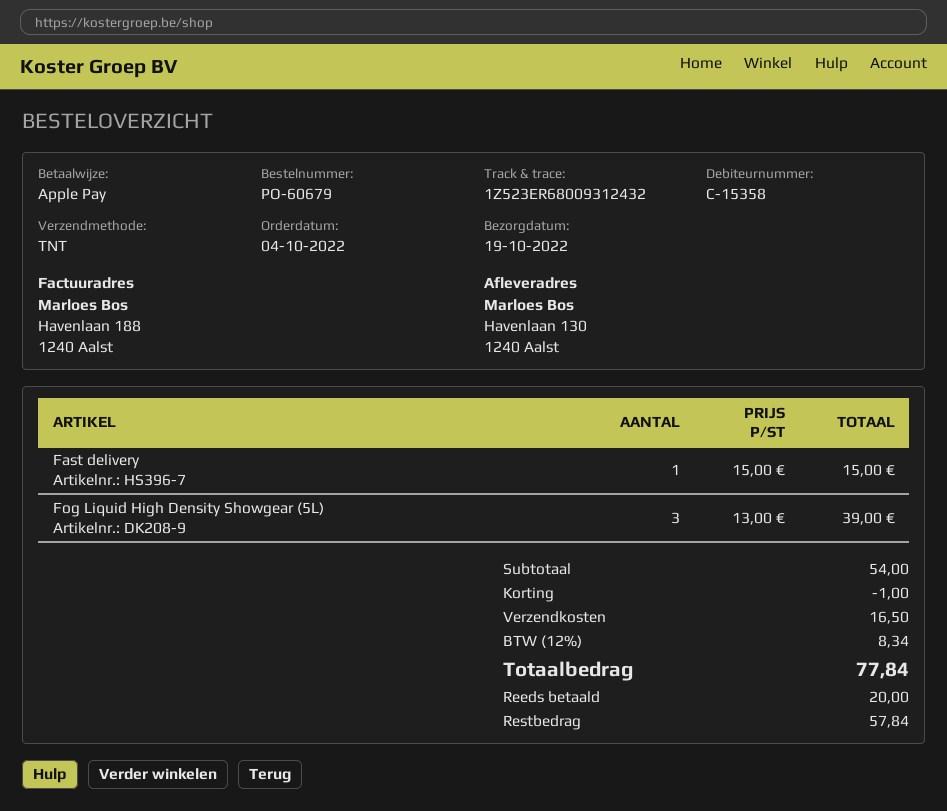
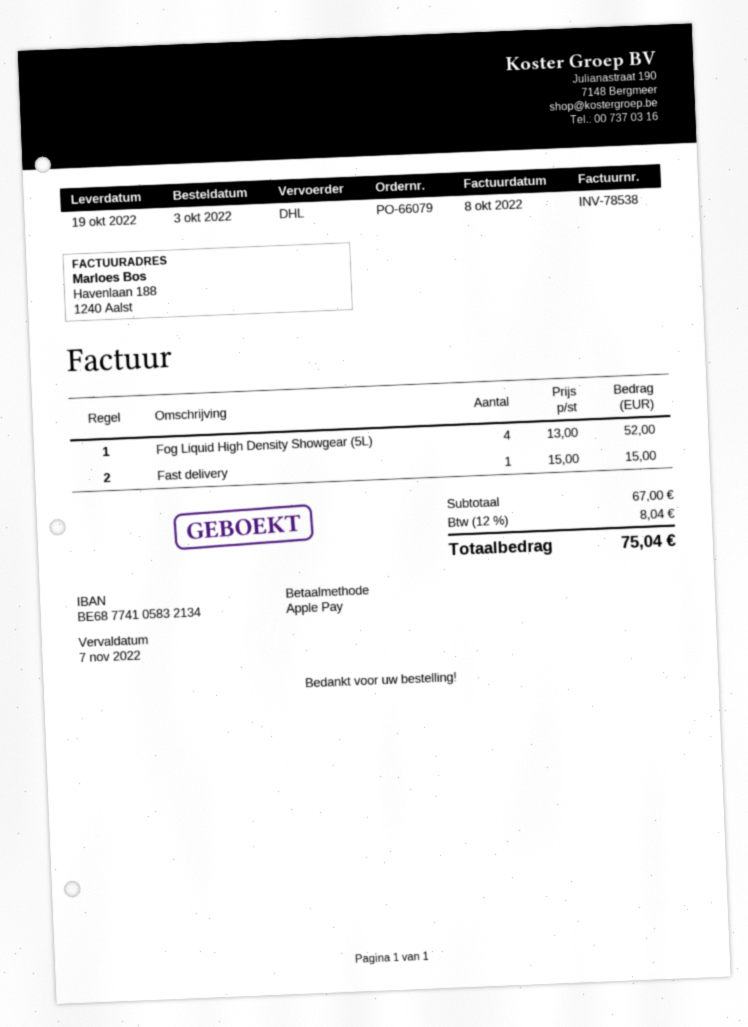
order number: PO-60679 -> PO-66079
order date: 2022-10-04 -> 2022-10-03
shipping method: TNT -> DHL
Fog Liquid High Density Showgear (5L): 3 x 13.00 = 39.00 -> 4 x 13.00 = 52.00
subtotal: 54.00 -> 67.00
discount: 1.00 -> none
shipping: 16.50 -> none
tax: 12% = 8.34 -> 12% = 8.04
total: 77.84 -> 75.04

